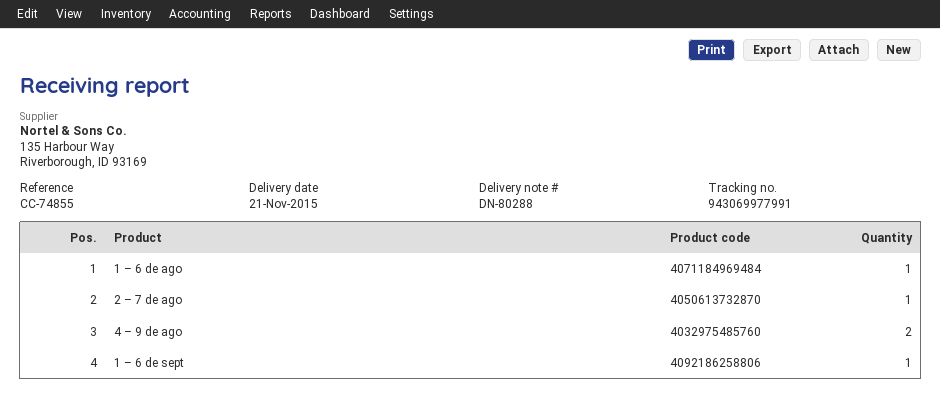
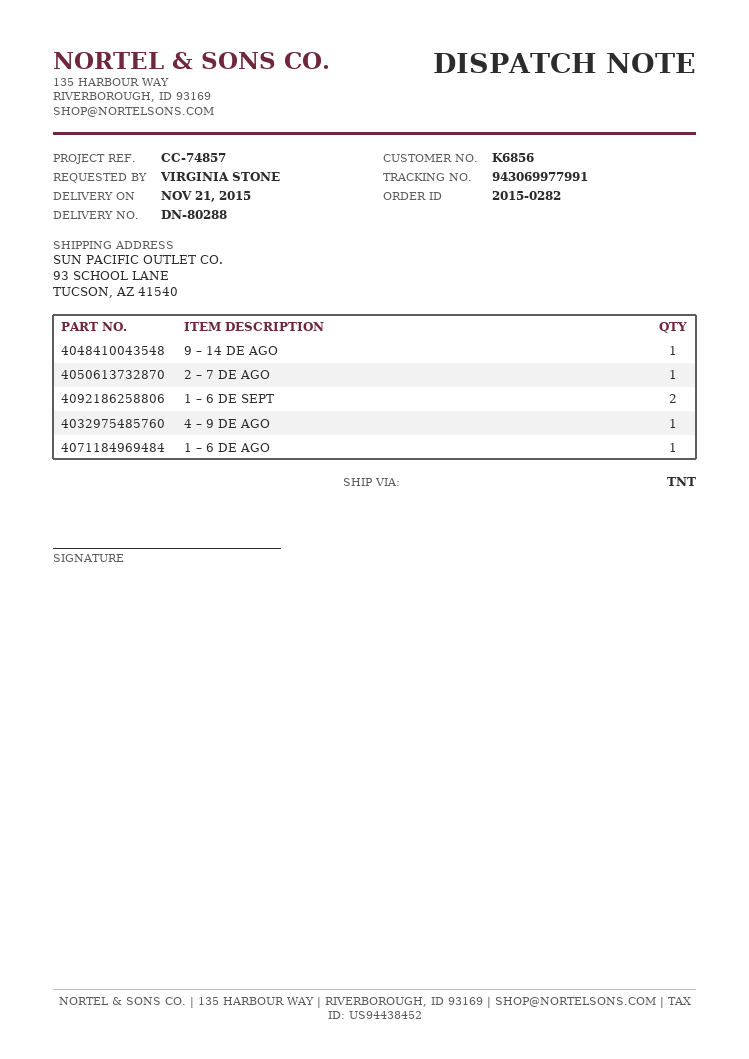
reference: CC-74855 -> CC-74857
4 – 9 de ago: 2 -> 1
1 – 6 de sept: 1 -> 2
9 – 14 DE AGO: none -> 1

